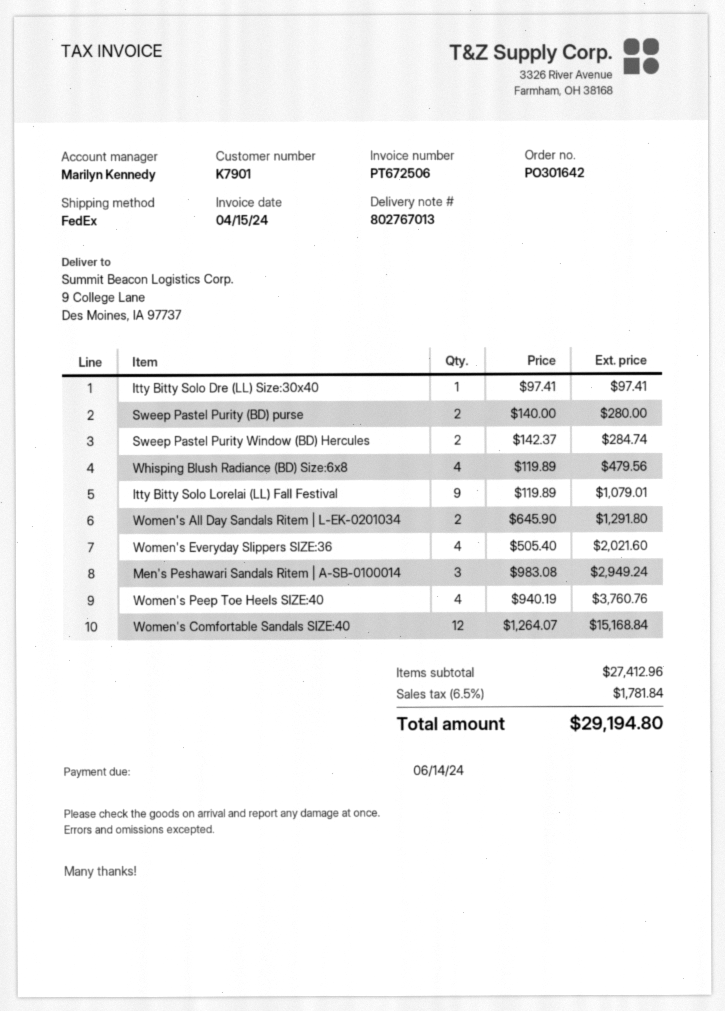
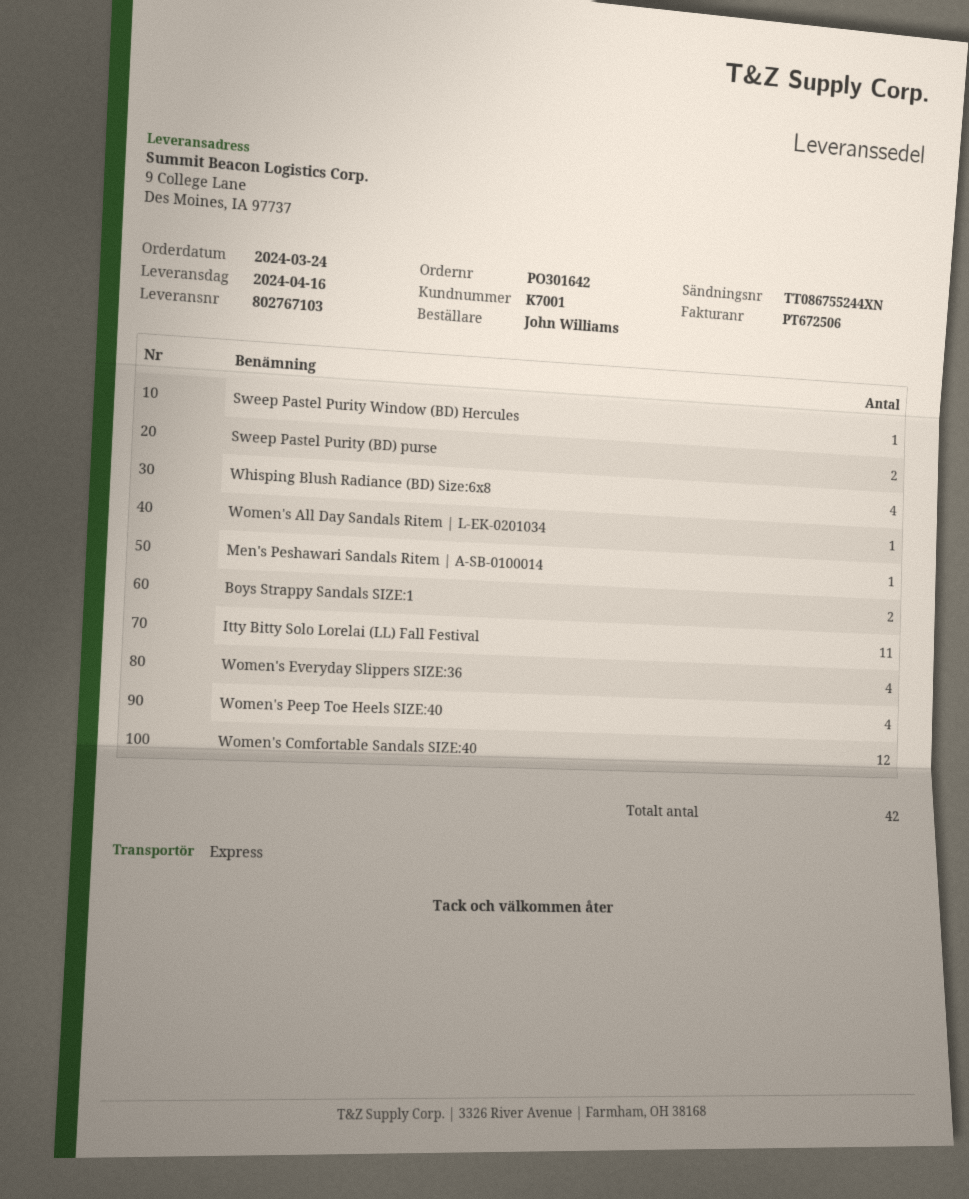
delivery note number: 802767013 -> 802767103
customer number: K7901 -> K7001
shipping method: FedEx -> express
Itty Bitty Solo Dre (LL) Size:30x40: 1 -> none
Sweep Pastel Purity Window (BD) Hercules: 2 -> 1
Itty Bitty Solo Lorelai (LL) Fall Festival: 9 -> 11
Women's All Day Sandals Ritem | L-EK-0201034: 2 -> 1
Men's Peshawari Sandals Ritem | A-SB-0100014: 3 -> 1
Boys Strappy Sandals SIZE:1: none -> 2

